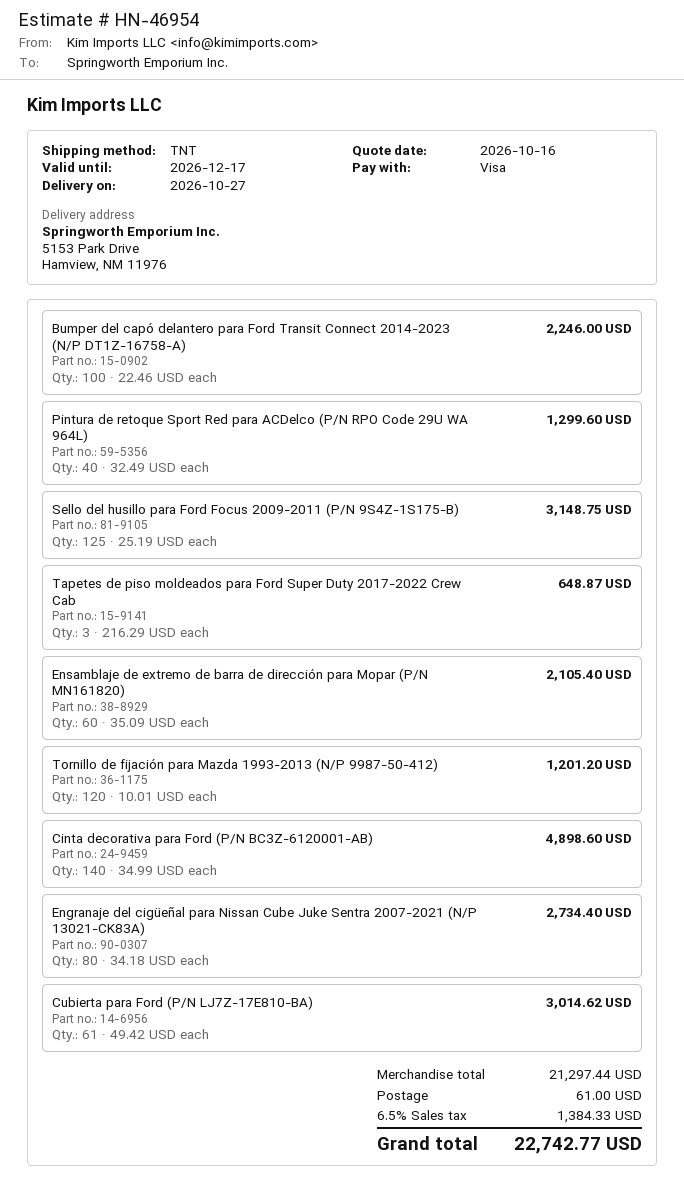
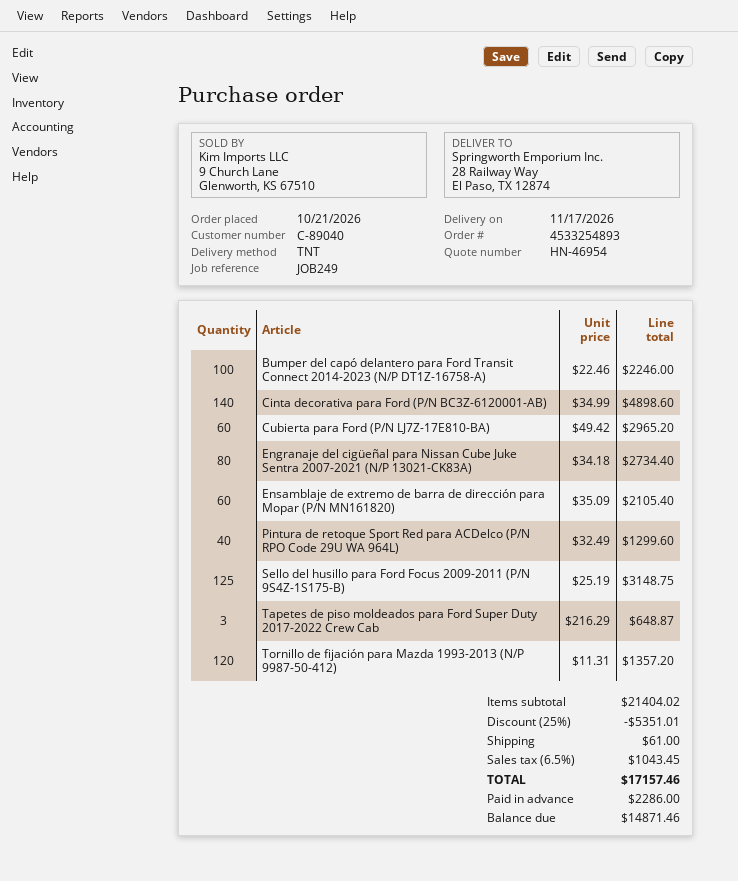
delivery date: 2026-10-27 -> 2026-11-17
ship to: 5153 Park Drive, Hamview, NM 11976 -> 28 Railway Way, El Paso, TX 12874
Tornillo de fijación para Mazda 1993-2013 (N/P 9987-50-412): 120 x 10.01 = 1201.20 -> 120 x 11.31 = 1357.20
Cubierta para Ford (P/N LJ7Z-17E810-BA): 61 x 49.42 = 3014.62 -> 60 x 49.42 = 2965.20
subtotal: 21297.44 -> 21404.02
discount: none -> 25% = 5351.01
tax: 6.5% = 1384.33 -> 6.5% = 1043.45
total: 22742.77 -> 17157.46

